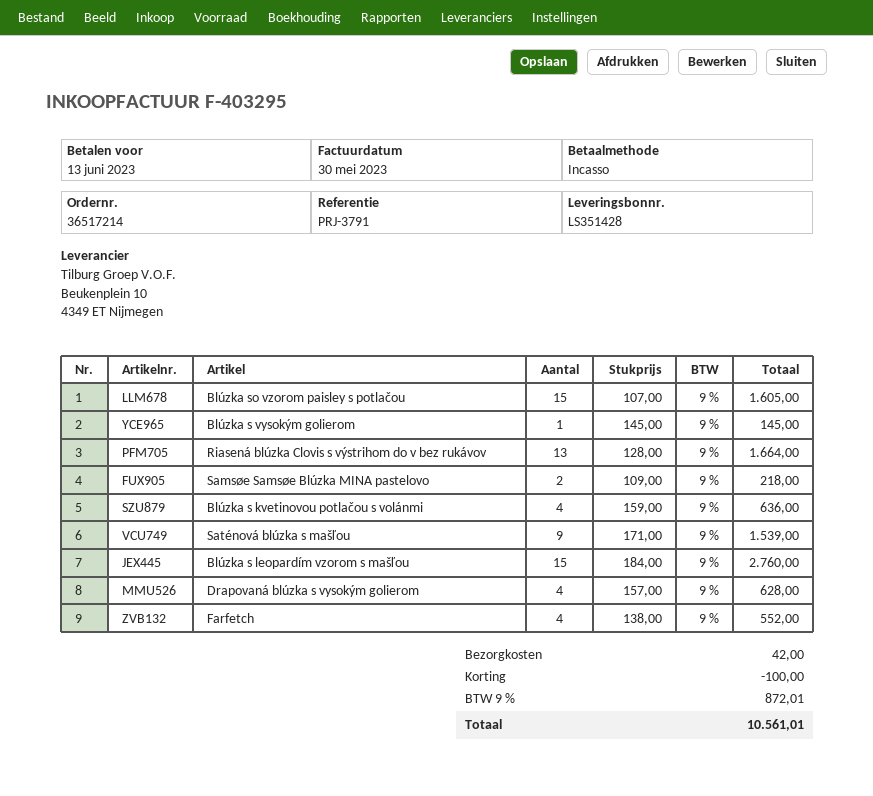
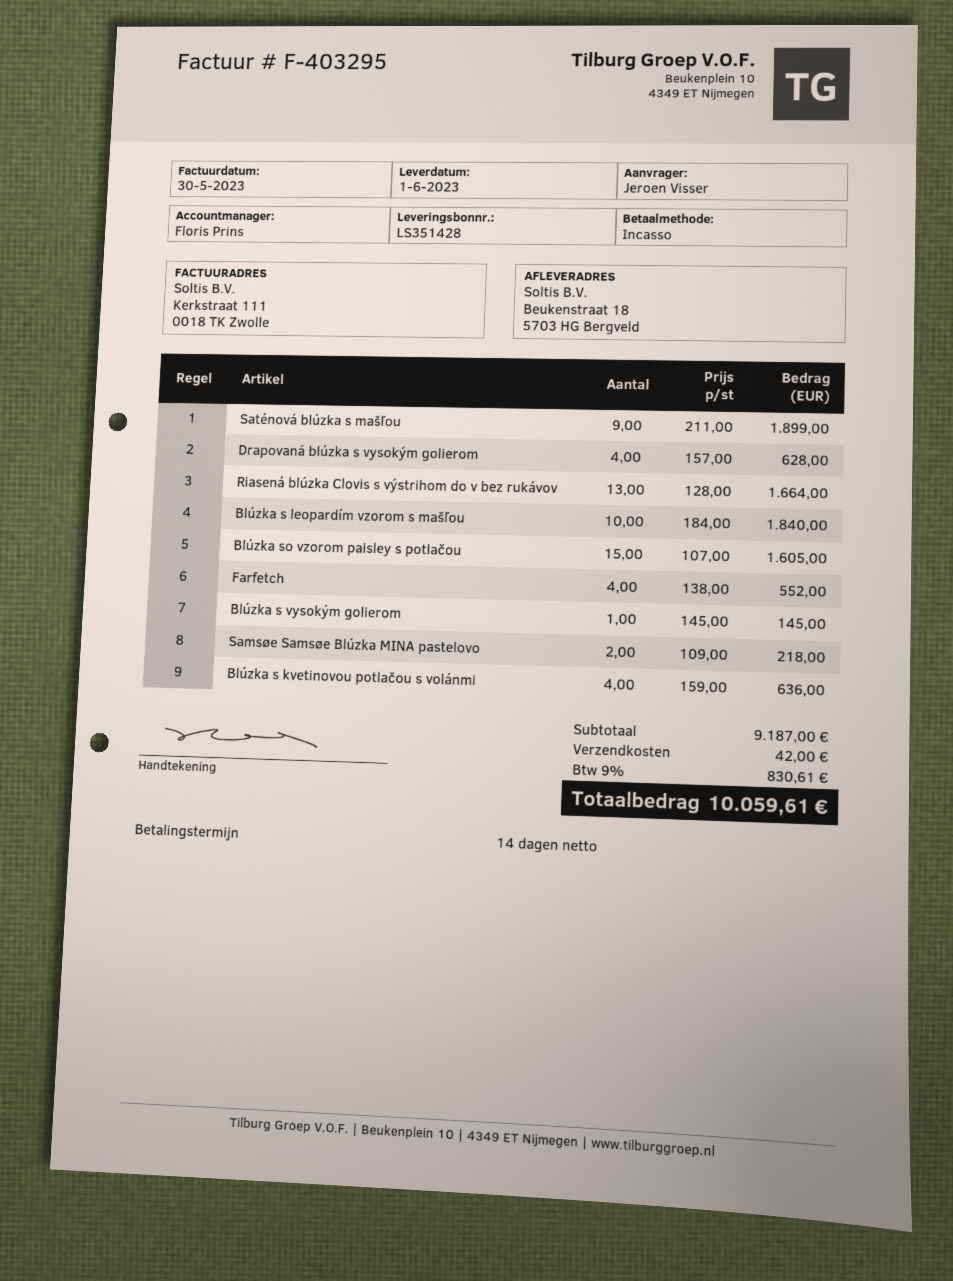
Saténová blúzka s mašľou: 9 x 171.00 = 1539.00 -> 9 x 211.00 = 1899.00
Blúzka s leopardím vzorom s mašľou: 15 x 184.00 = 2760.00 -> 10 x 184.00 = 1840.00
discount: 100.00 -> none
tax: 9% = 872.01 -> 9% = 830.61
total: 10561.01 -> 10059.61

